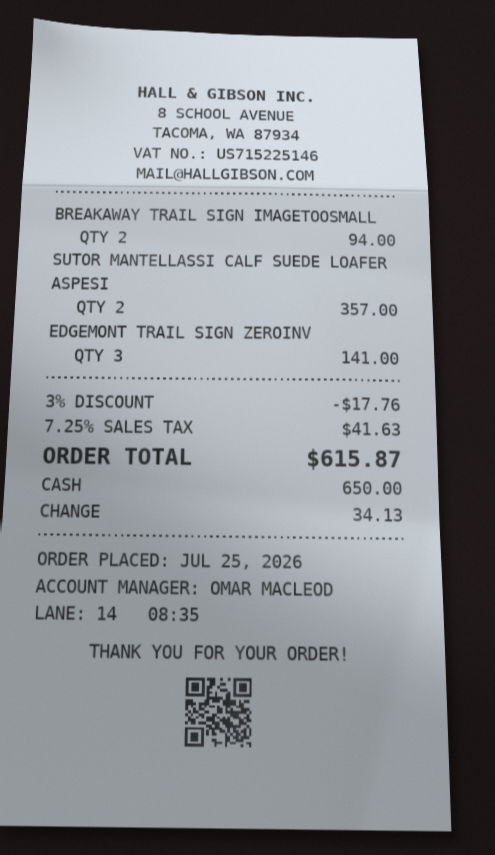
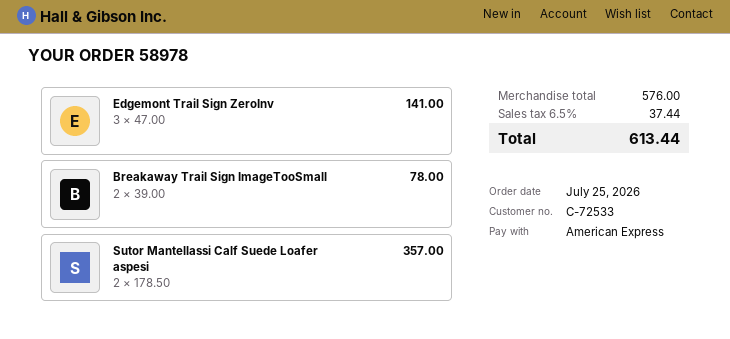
payment method: cash -> American Express
BREAKAWAY TRAIL SIGN IMAGETOOSMALL: 2 for 94.00 -> 2 for 78.00
discount: 3% = 17.76 -> none
tax: 7.25% = 41.63 -> 6.5% = 37.44
total: 615.87 -> 613.44

